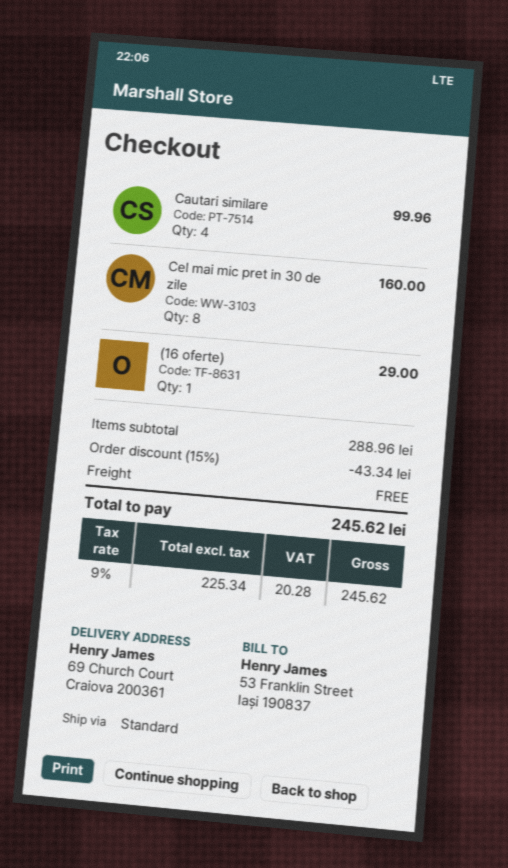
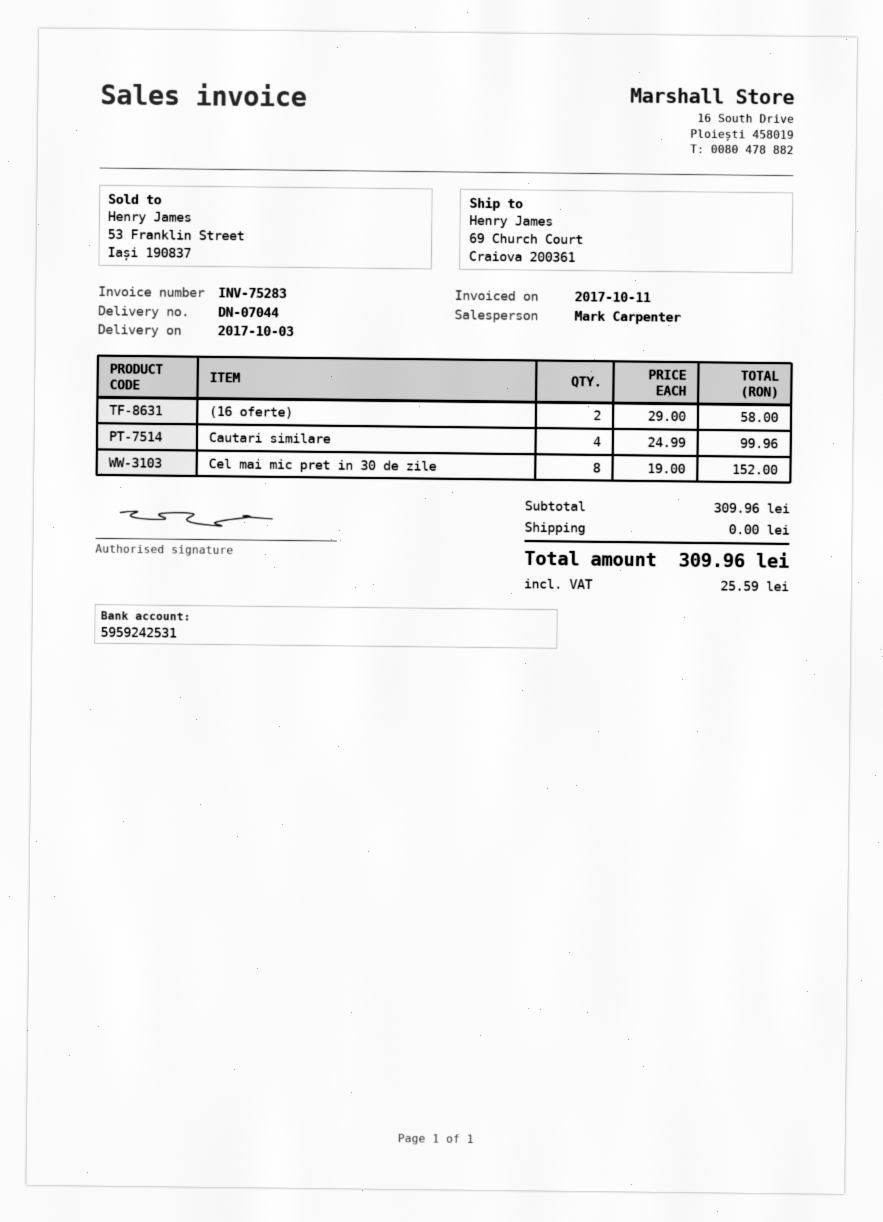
Cel mai mic pret in 30 de zile: 8 for 160.00 -> 8 for 152.00
(16 oferte): 1 for 29.00 -> 2 for 58.00
subtotal: 288.96 -> 309.96
discount: 15% = 43.34 -> none
tax: 20.28 -> 25.59
total: 245.62 -> 309.96

